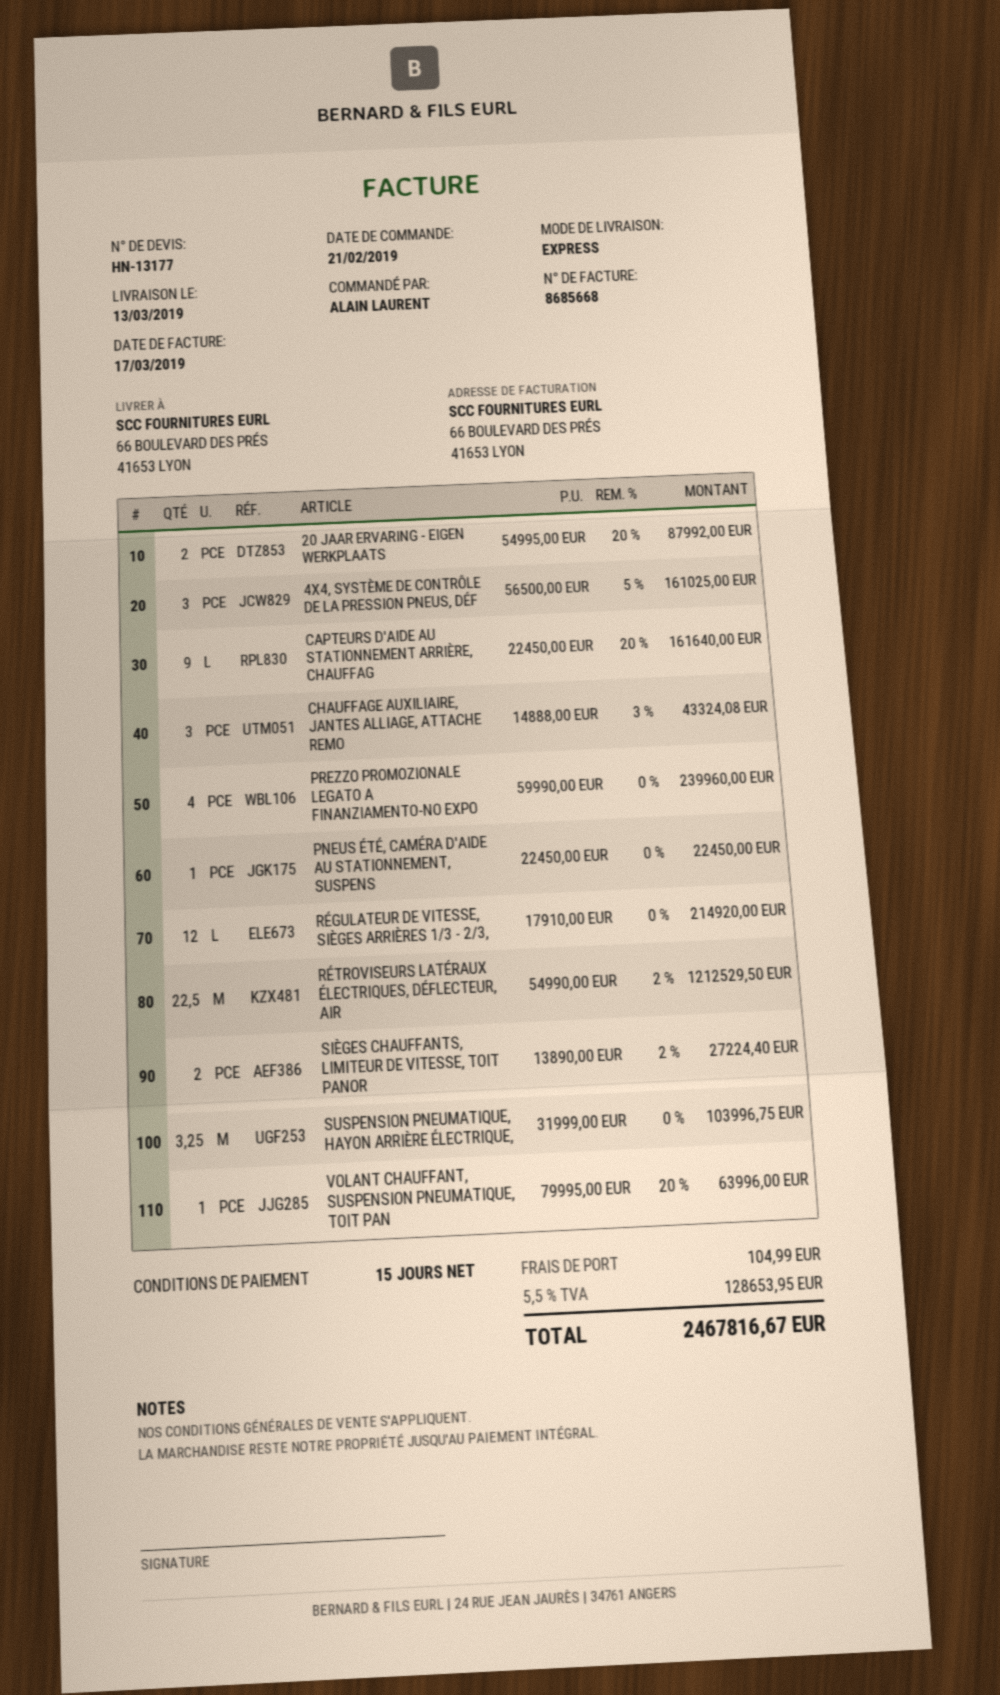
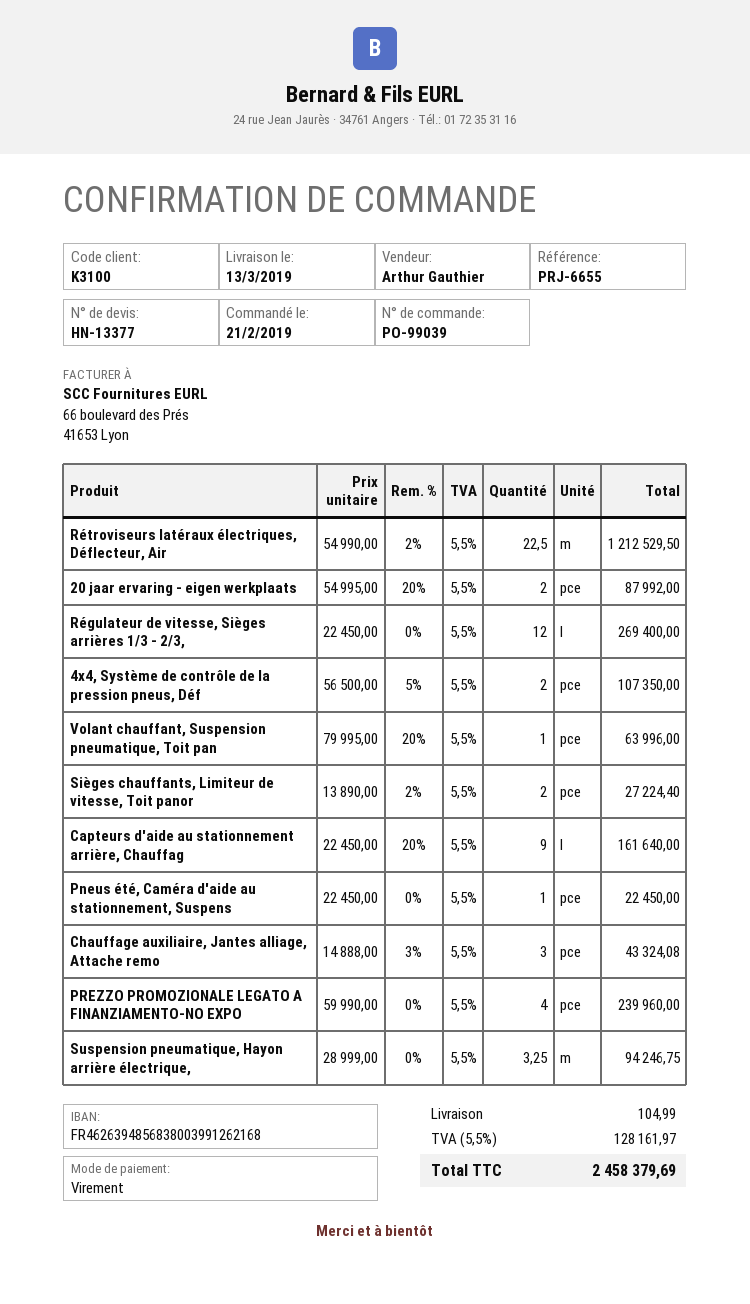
quote number: HN-13177 -> HN-13377
4X4, SYSTÈME DE CONTRÔLE DE LA PRESSION PNEUS, DÉF: 3 x 56500.00 - 5% = 161025.00 -> 2 x 56500.00 - 5% = 107350.00
RÉGULATEUR DE VITESSE, SIÈGES ARRIÈRES 1/3 - 2/3,: 12 x 17910.00 = 214920.00 -> 12 x 22450.00 = 269400.00
SUSPENSION PNEUMATIQUE, HAYON ARRIÈRE ÉLECTRIQUE,: 3.25 x 31999.00 = 103996.75 -> 3.25 x 28999.00 = 94246.75
tax: 5.5% = 128653.95 -> 5.5% = 128161.97
total: 2467816.67 -> 2458379.69

